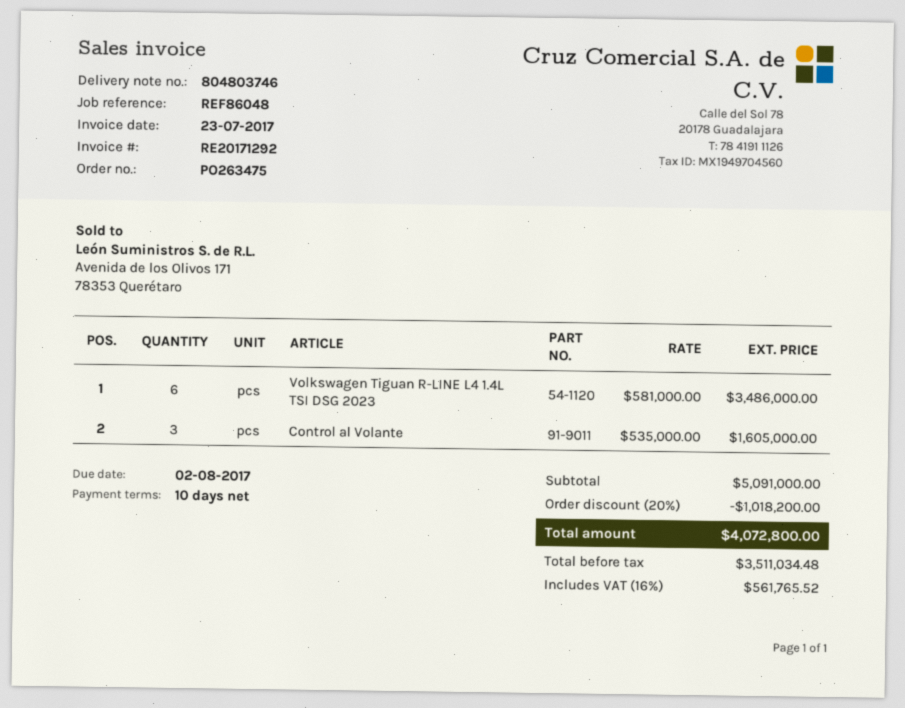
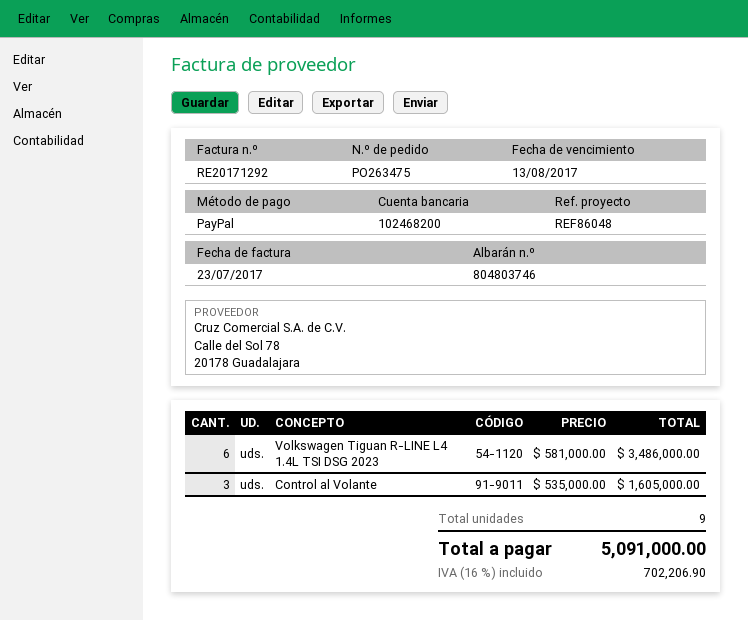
due date: 2017-08-02 -> 2017-08-13
discount: 20% = 1018200.00 -> none
tax: 16% = 561765.52 -> 16% = 702206.90
total: 4072800.00 -> 5091000.00

